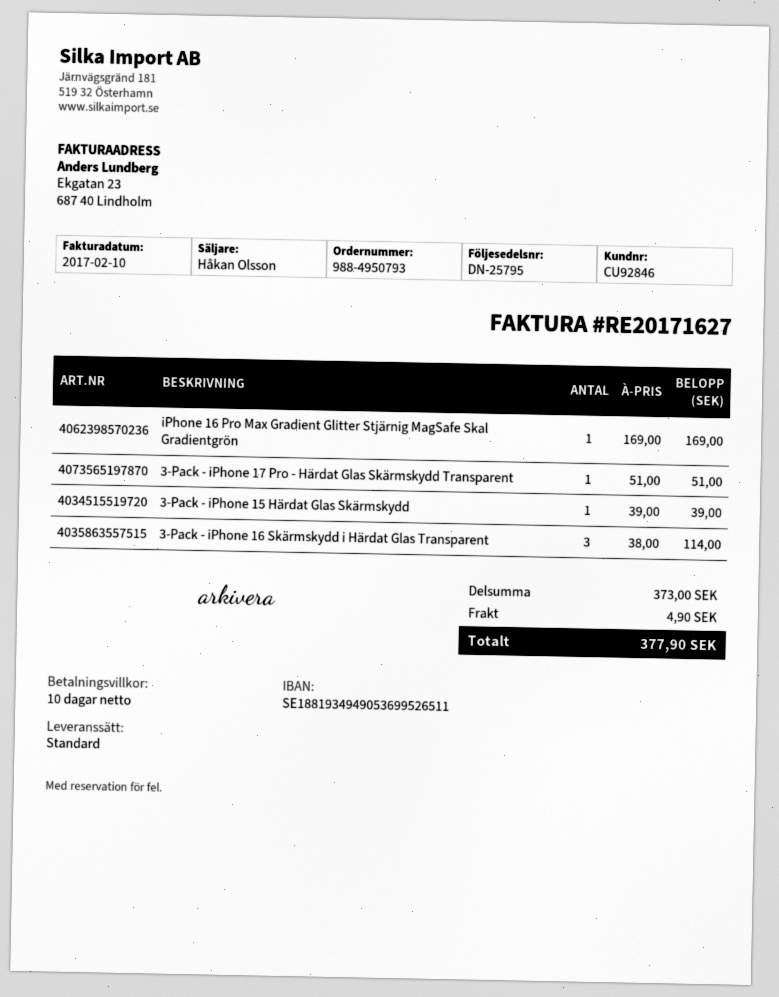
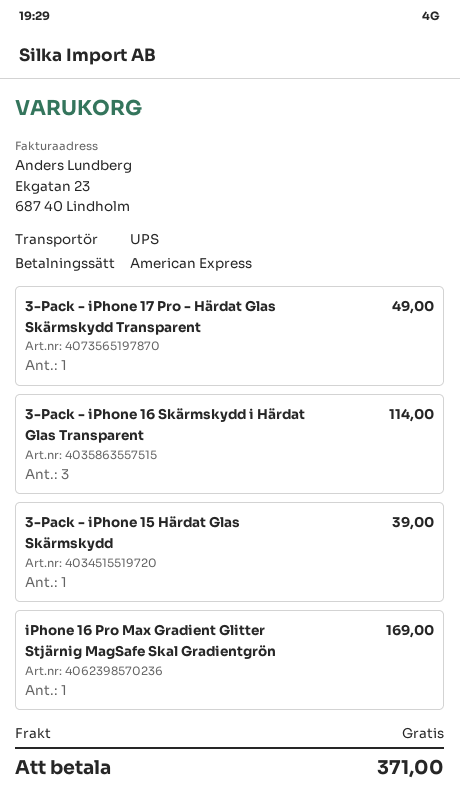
shipping method: standard -> UPS
3-Pack - iPhone 17 Pro - Härdat Glas Skärmskydd Transparent: 1 for 51.00 -> 1 for 49.00
shipping: 4.90 -> 0.00
total: 377.90 -> 371.00

